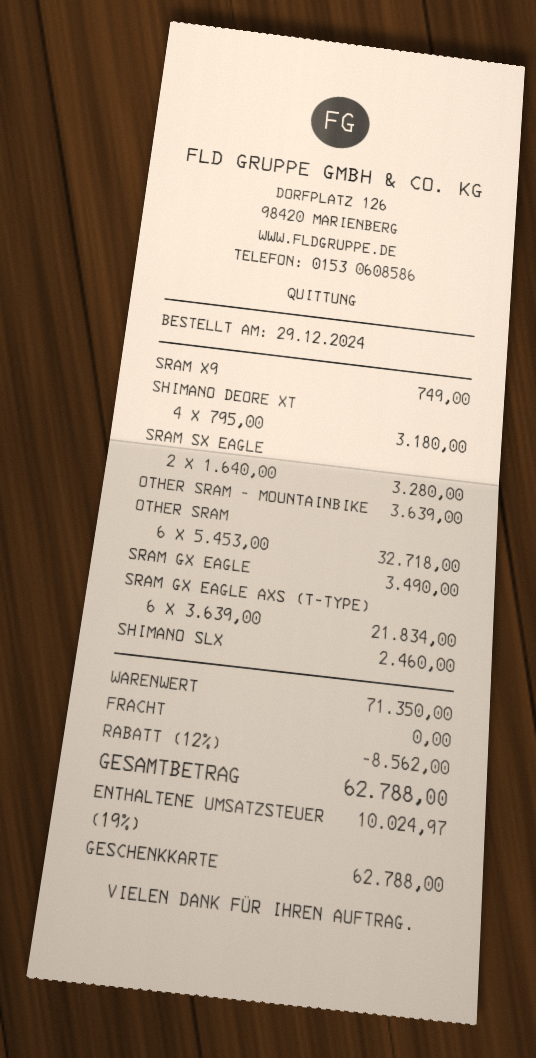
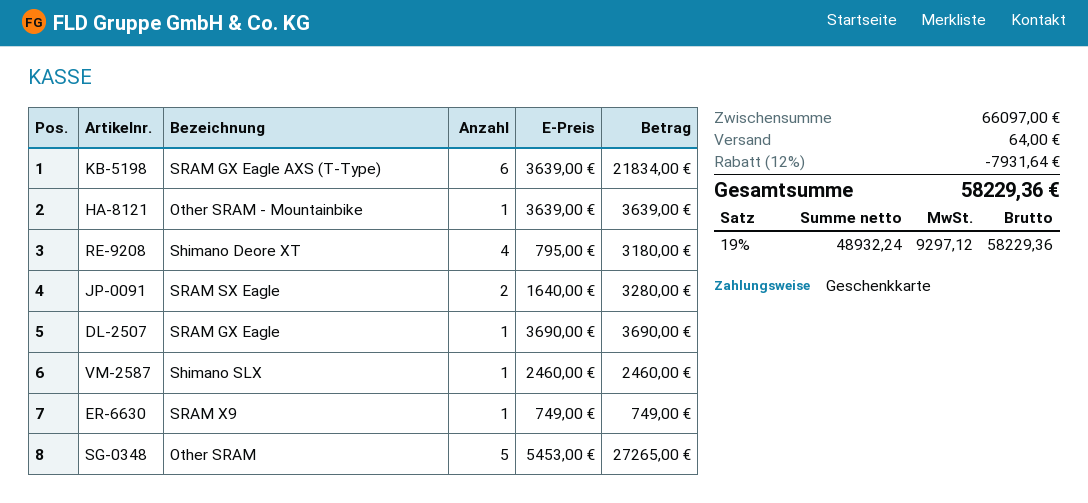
OTHER SRAM: 6 x 5453.00 = 32718.00 -> 5 x 5453.00 = 27265.00
SRAM GX EAGLE: 1 x 3490.00 = 3490.00 -> 1 x 3690.00 = 3690.00
subtotal: 71350.00 -> 66097.00
discount: 12% = 8562.00 -> 12% = 7931.64
shipping: 0.00 -> 64.00
tax: 19% = 10024.97 -> 19% = 9297.12
total: 62788.00 -> 58229.36

